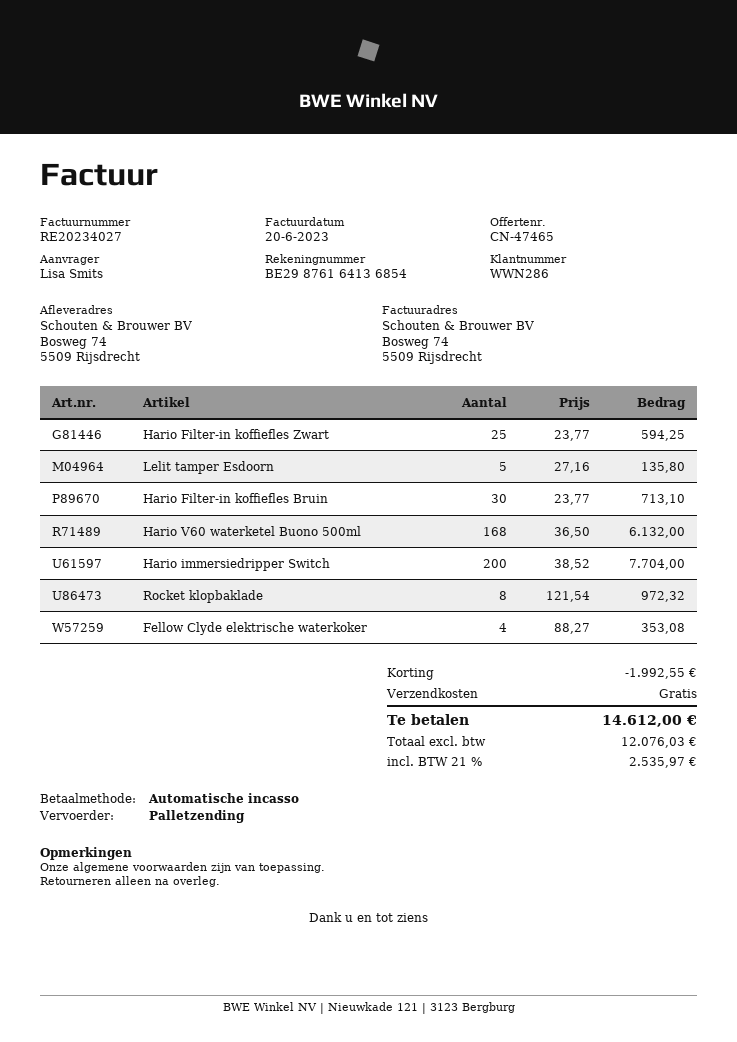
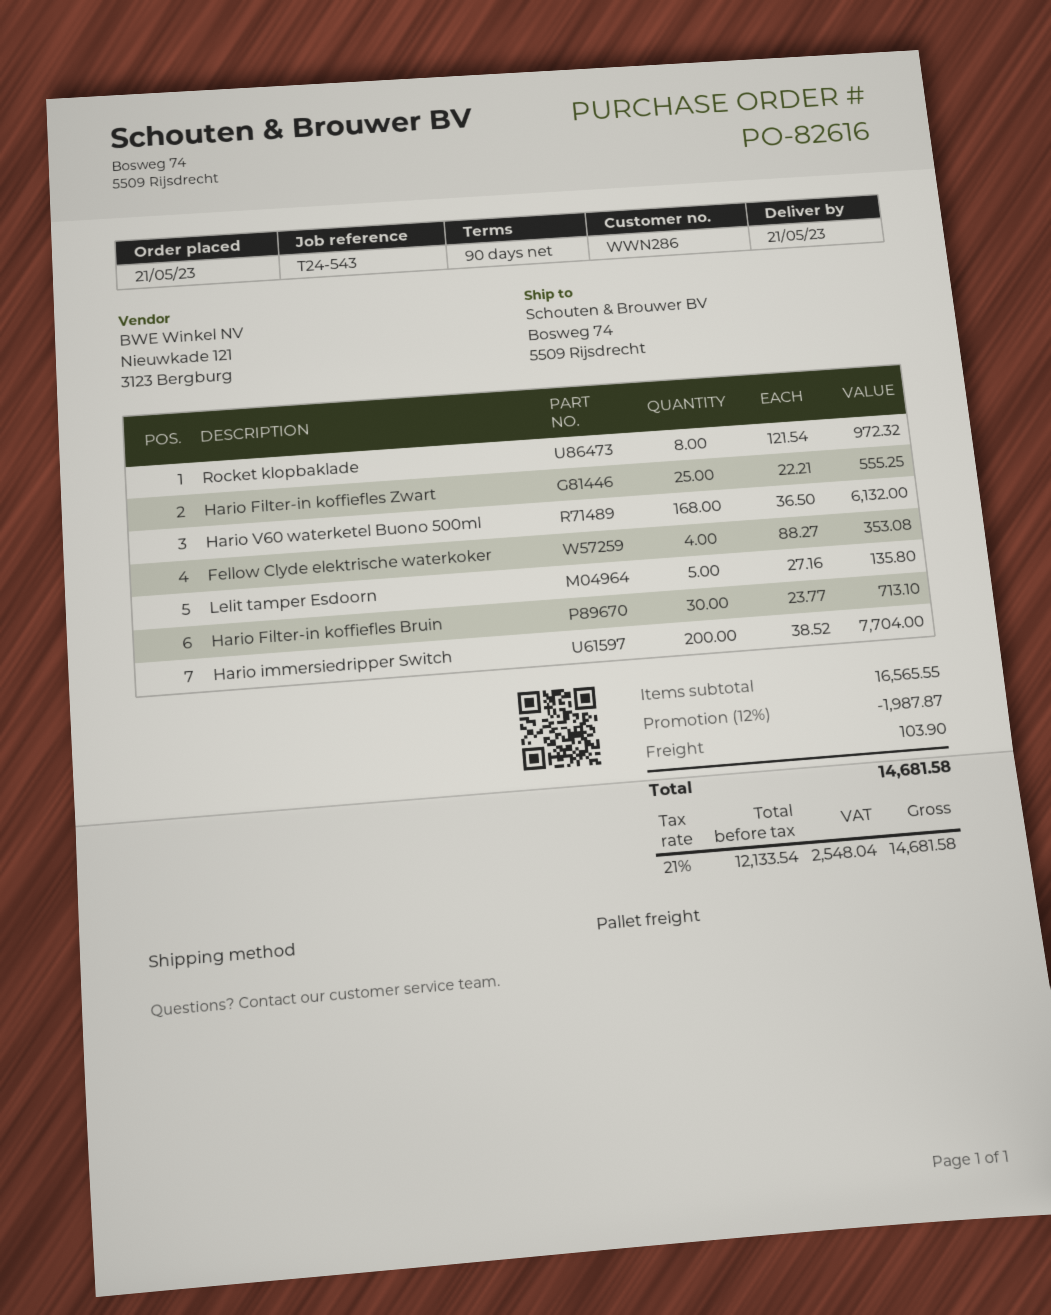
Hario Filter-in koffiefles Zwart: 25 x 23.77 = 594.25 -> 25 x 22.21 = 555.25
discount: 1992.55 -> 1987.87
shipping: 0.00 -> 103.90
net: 12076.03 -> 12133.54
tax: 21% = 2535.97 -> 21% = 2548.04
total: 14612.00 -> 14681.58

